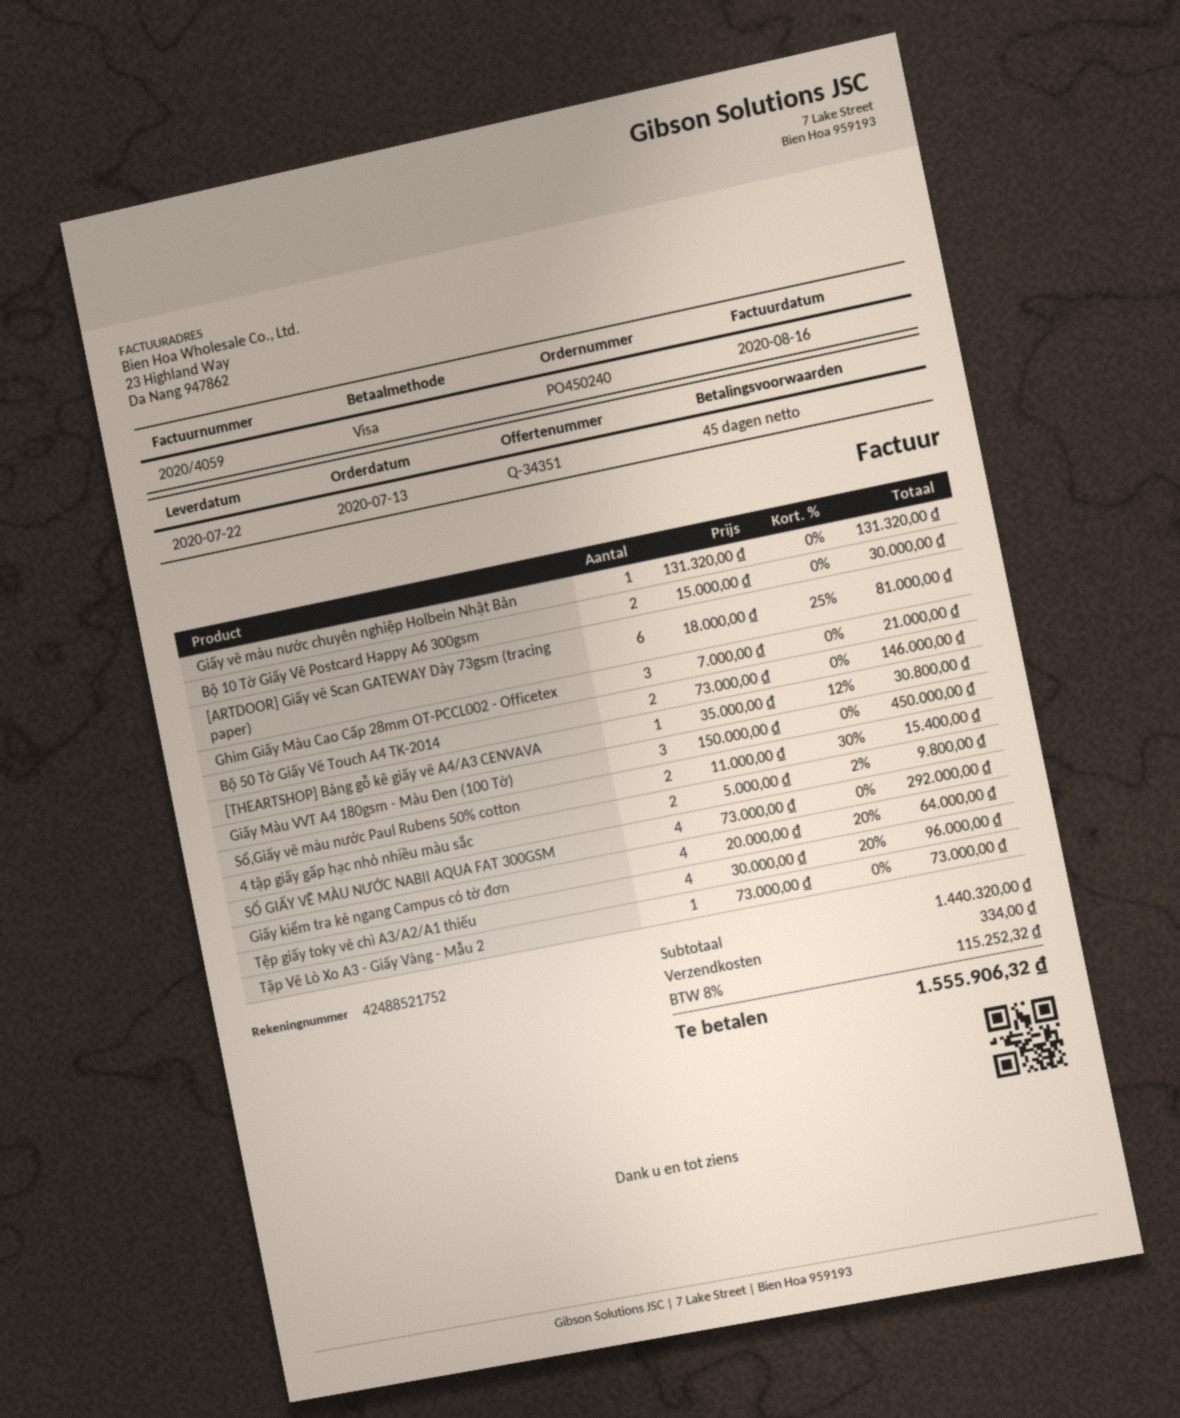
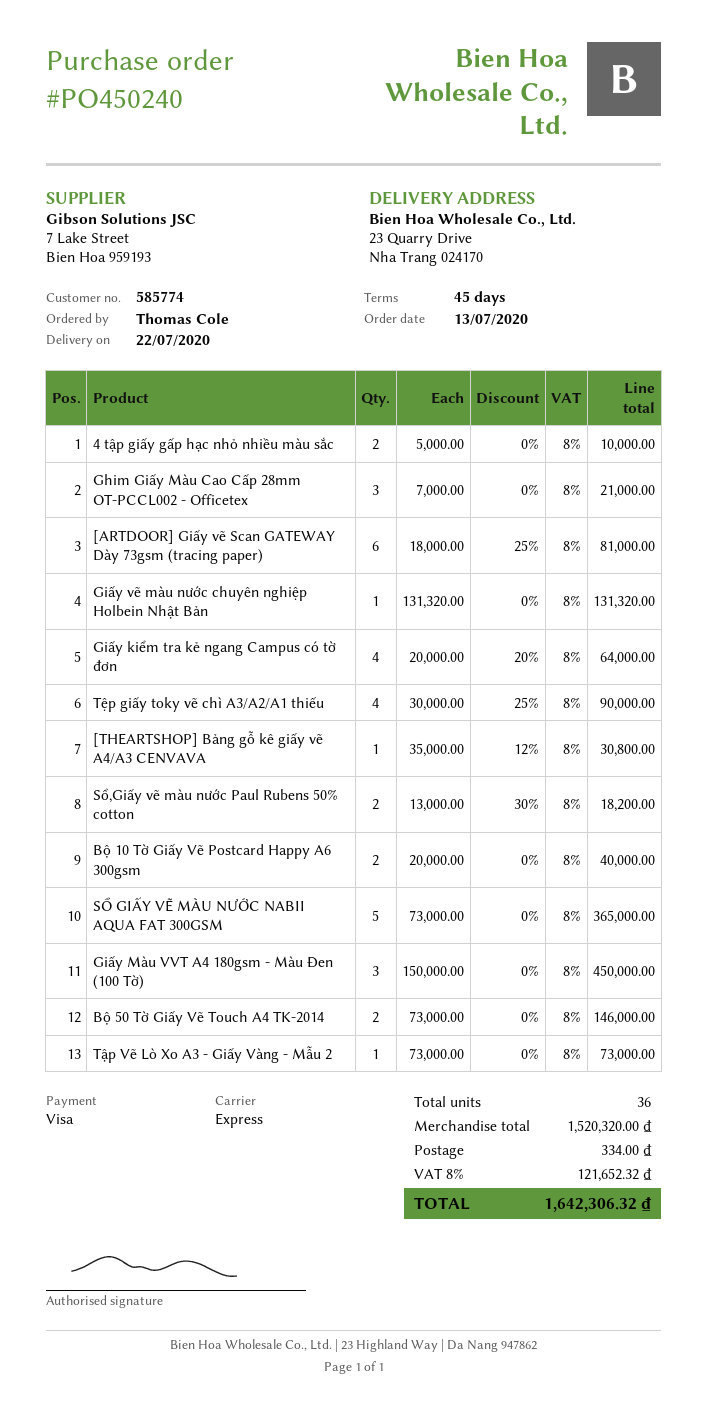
Bộ 10 Tờ Giấy Vẽ Postcard Happy A6 300gsm: 2 x 15000.00 = 30000.00 -> 2 x 20000.00 = 40000.00
Sổ,Giấy vẽ màu nước Paul Rubens 50% cotton: 2 x 11000.00 - 30% = 15400.00 -> 2 x 13000.00 - 30% = 18200.00
4 tập giấy gấp hạc nhỏ nhiều màu sắc: 2 x 5000.00 - 2% = 9800.00 -> 2 x 5000.00 = 10000.00
SỔ GIẤY VẼ MÀU NƯỚC NABII AQUA FAT 300GSM: 4 x 73000.00 = 292000.00 -> 5 x 73000.00 = 365000.00
Tệp giấy toky vẽ chì A3/A2/A1 thiếu: 4 x 30000.00 - 20% = 96000.00 -> 4 x 30000.00 - 25% = 90000.00
subtotal: 1440320.00 -> 1520320.00
tax: 8% = 115252.32 -> 8% = 121652.32
total: 1555906.32 -> 1642306.32

